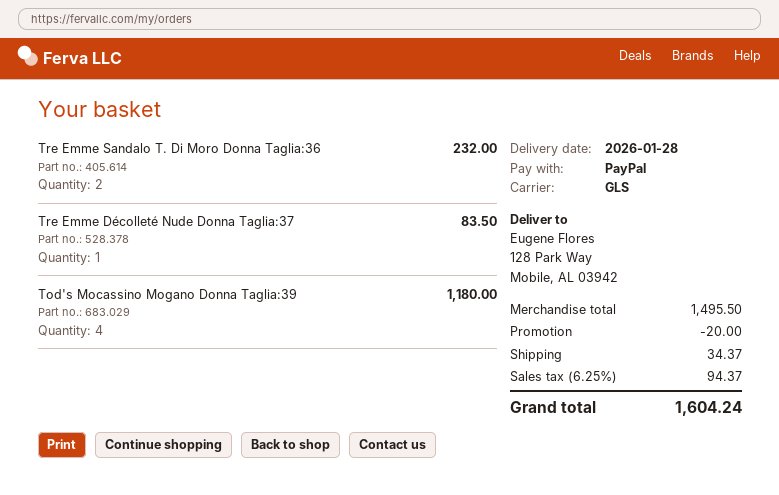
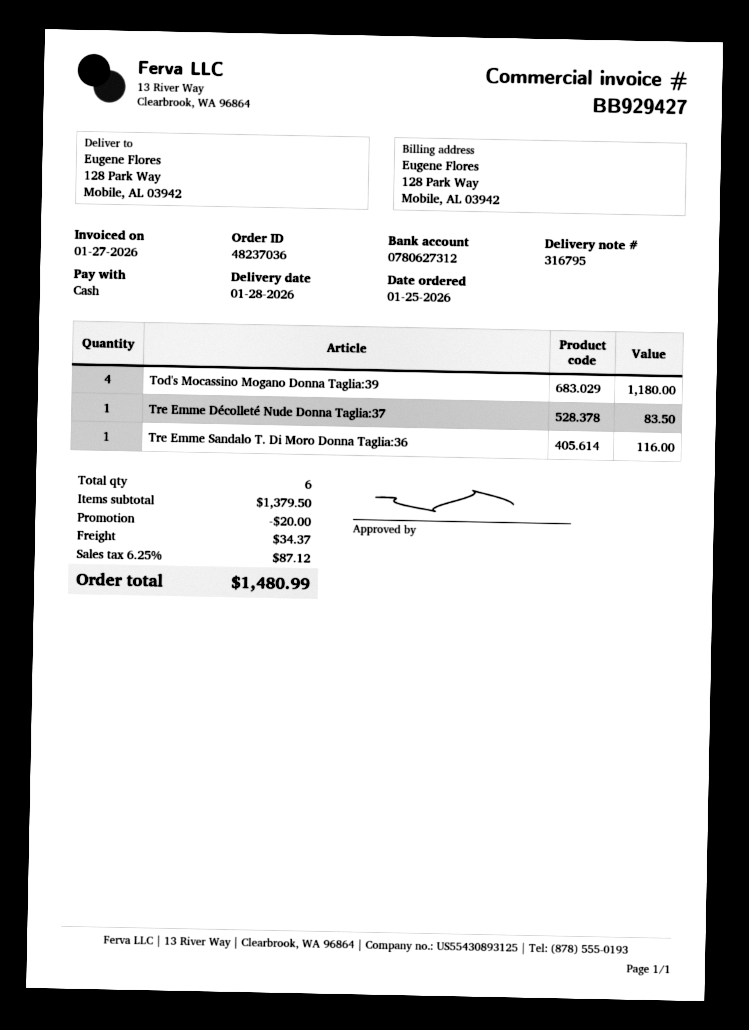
payment method: PayPal -> cash
Tre Emme Sandalo T. Di Moro Donna Taglia:36: 2 for 232.00 -> 1 for 116.00
subtotal: 1495.50 -> 1379.50
tax: 6.25% = 94.37 -> 6.25% = 87.12
total: 1604.24 -> 1480.99

